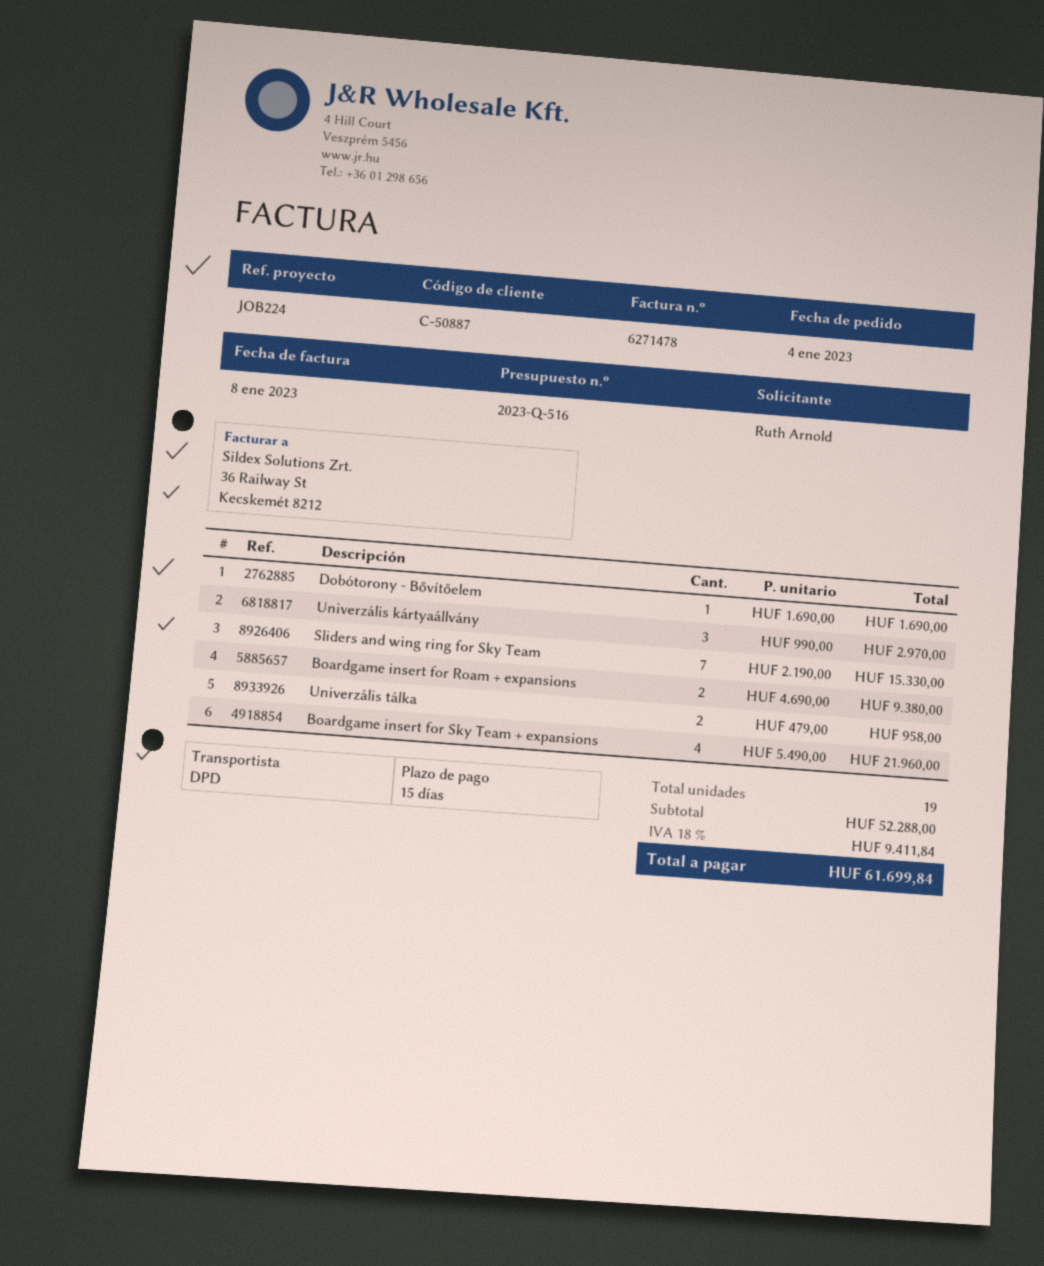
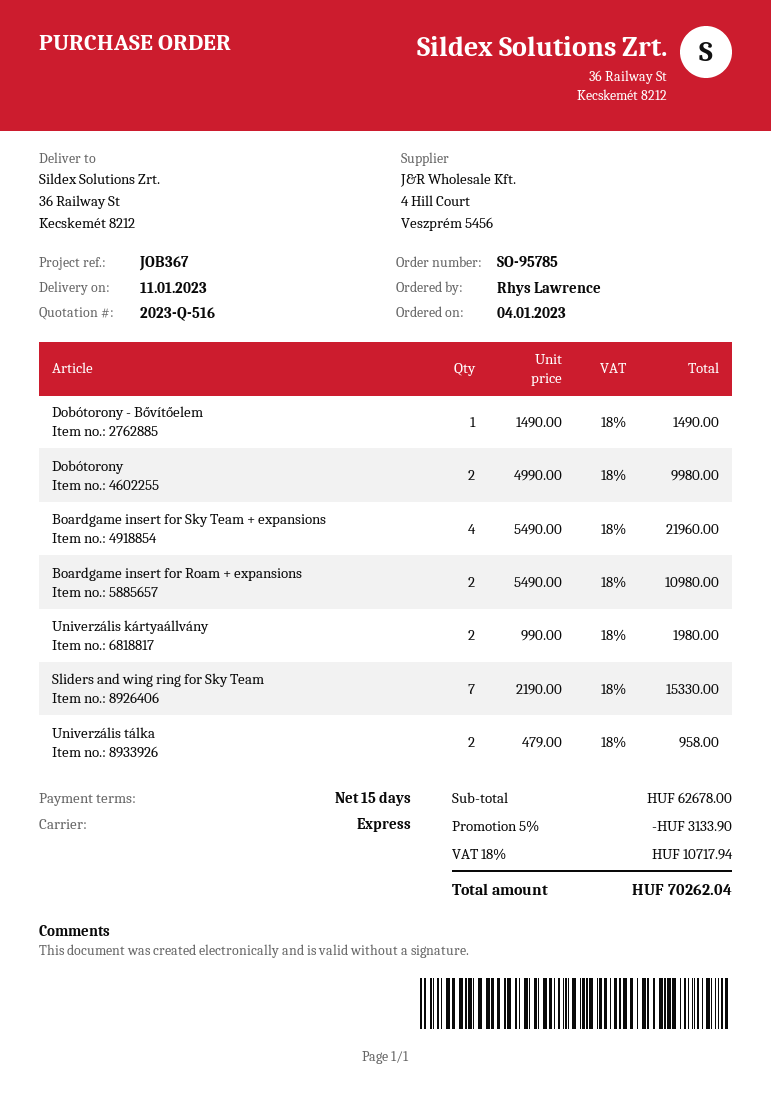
reference: JOB224 -> JOB367
ordered by: Ruth Arnold -> Rhys Lawrence
shipping method: DPD -> express
Dobótorony - Bővítőelem: 1 x 1690.00 = 1690.00 -> 1 x 1490.00 = 1490.00
Univerzális kártyaállvány: 3 x 990.00 = 2970.00 -> 2 x 990.00 = 1980.00
Boardgame insert for Roam + expansions: 2 x 4690.00 = 9380.00 -> 2 x 5490.00 = 10980.00
Dobótorony: none -> 2 x 4990.00 = 9980.00
subtotal: 52288.00 -> 62678.00
discount: none -> 5% = 3133.90
tax: 18% = 9411.84 -> 18% = 10717.94
total: 61699.84 -> 70262.04

